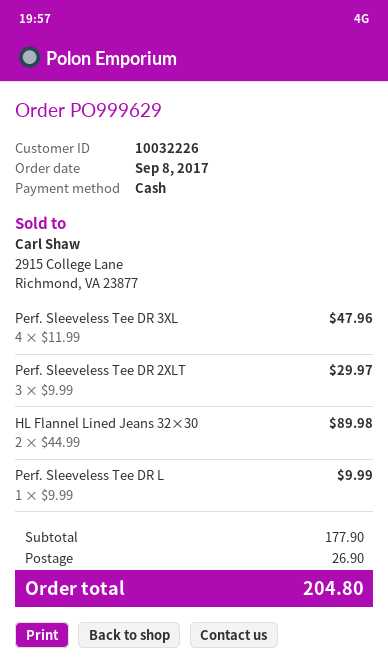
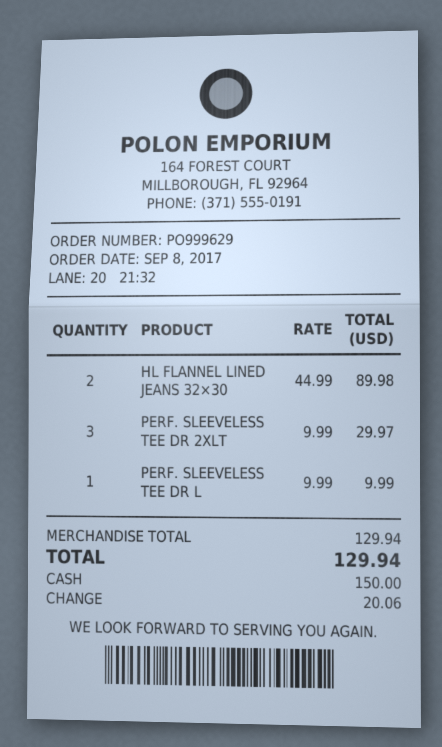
Perf. Sleeveless Tee DR 3XL: 4 x 11.99 = 47.96 -> none
subtotal: 177.90 -> 129.94
shipping: 26.90 -> none
total: 204.80 -> 129.94

